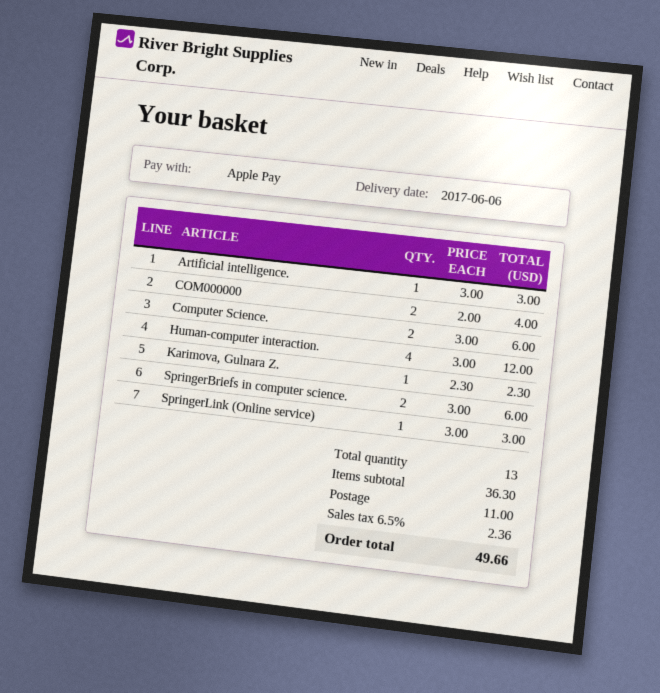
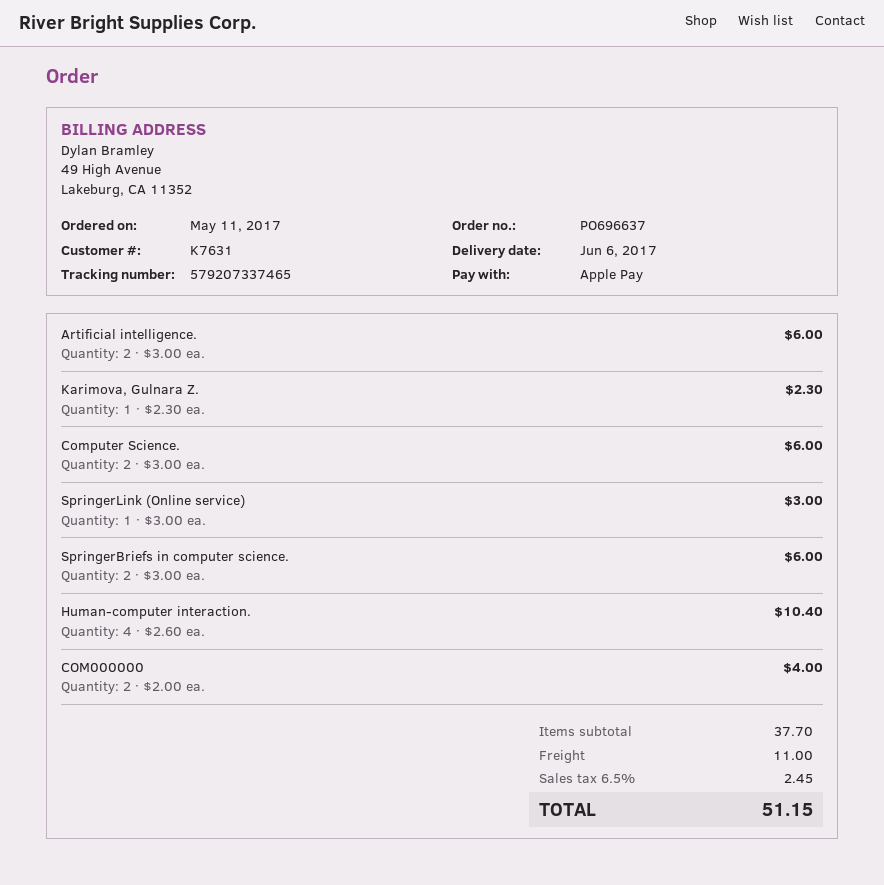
Artificial intelligence.: 1 x 3.00 = 3.00 -> 2 x 3.00 = 6.00
Human-computer interaction.: 4 x 3.00 = 12.00 -> 4 x 2.60 = 10.40
subtotal: 36.30 -> 37.70
tax: 6.5% = 2.36 -> 6.5% = 2.45
total: 49.66 -> 51.15

